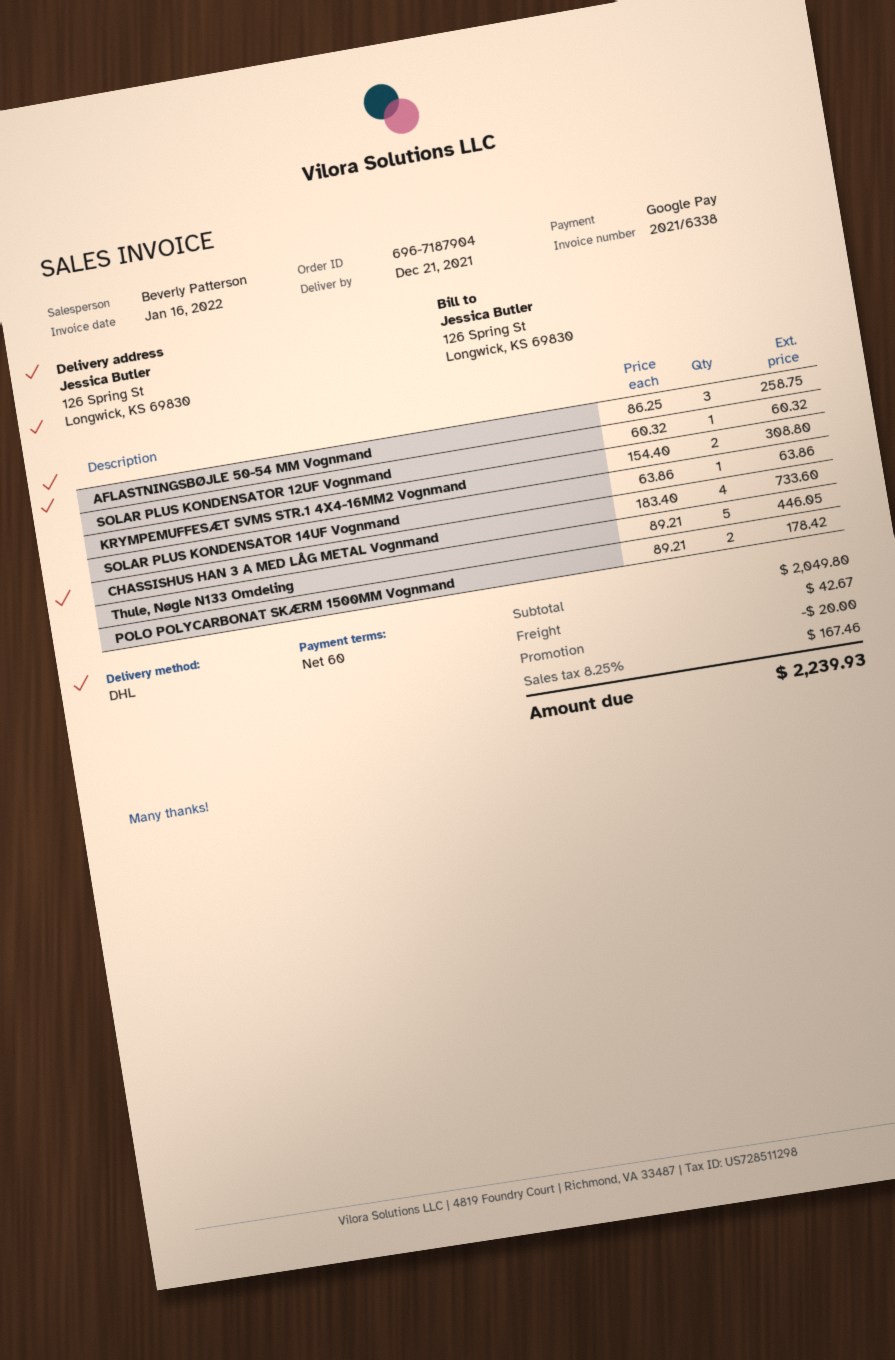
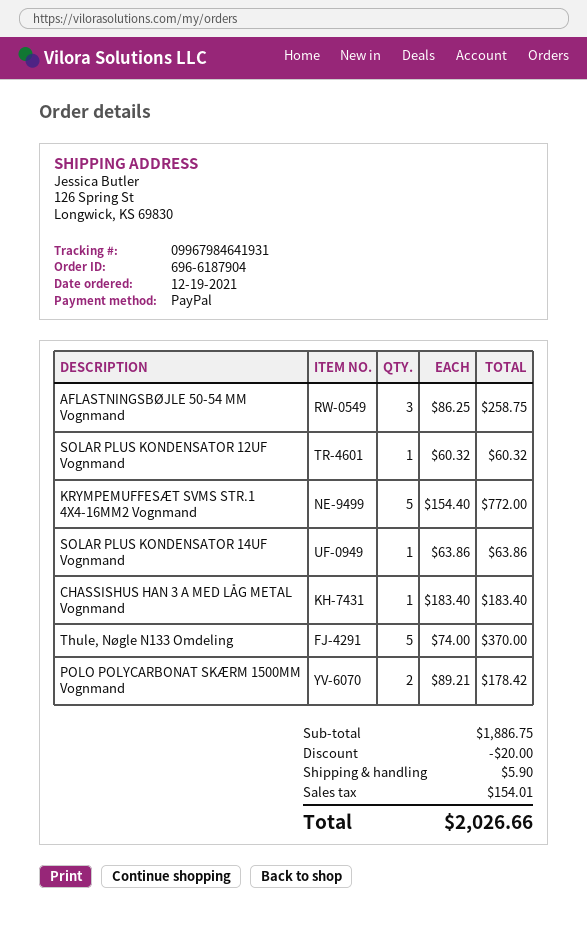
order number: 696-7187904 -> 696-6187904
payment method: Google Pay -> PayPal
KRYMPEMUFFESÆT SVMS STR.1 4X4-16MM2 Vognmand: 2 x 154.40 = 308.80 -> 5 x 154.40 = 772.00
CHASSISHUS HAN 3 A MED LÅG METAL Vognmand: 4 x 183.40 = 733.60 -> 1 x 183.40 = 183.40
Thule, Nøgle N133 Omdeling: 5 x 89.21 = 446.05 -> 5 x 74.00 = 370.00
subtotal: 2049.80 -> 1886.75
shipping: 42.67 -> 5.90
tax: 167.46 -> 154.01
total: 2239.93 -> 2026.66

